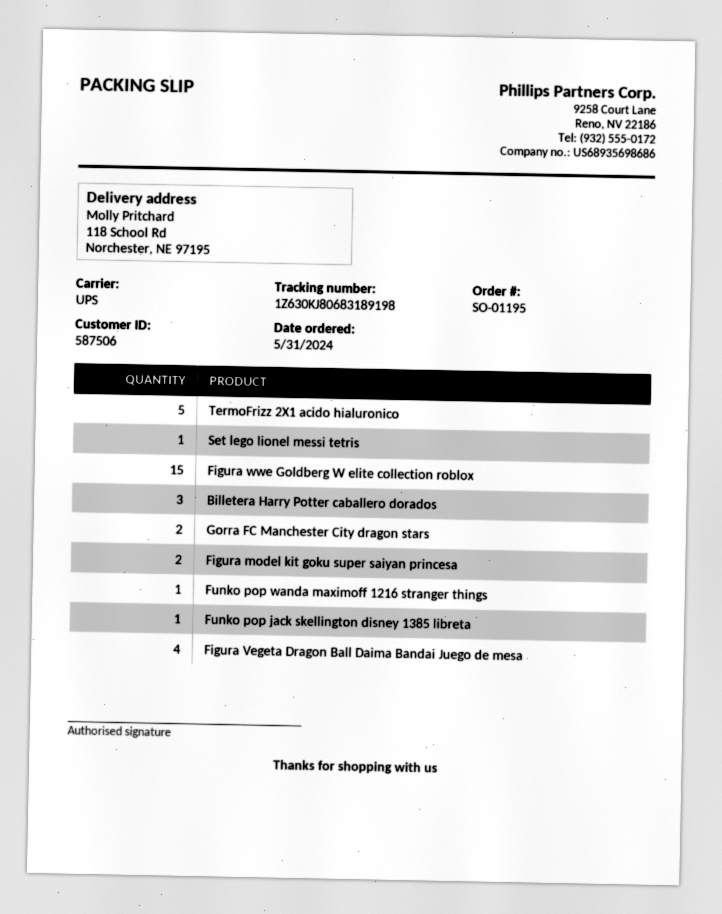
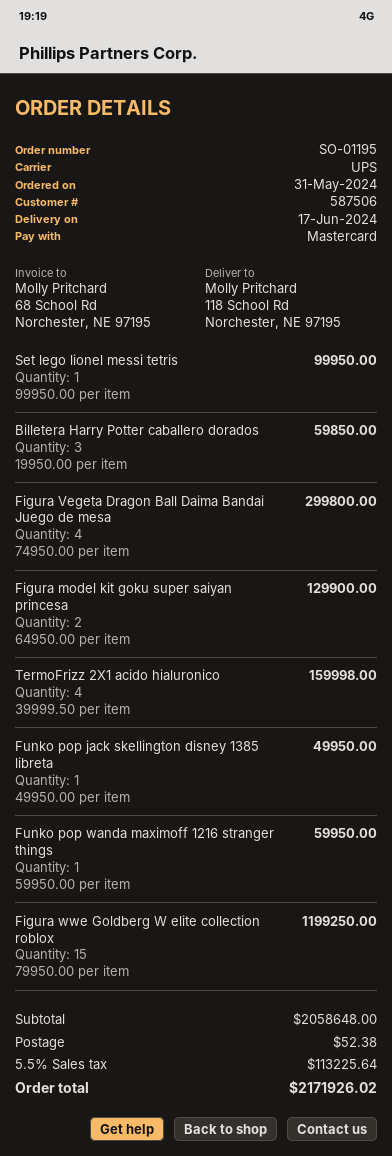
TermoFrizz 2X1 acido hialuronico: 5 -> 4
Gorra FC Manchester City dragon stars: 2 -> none

